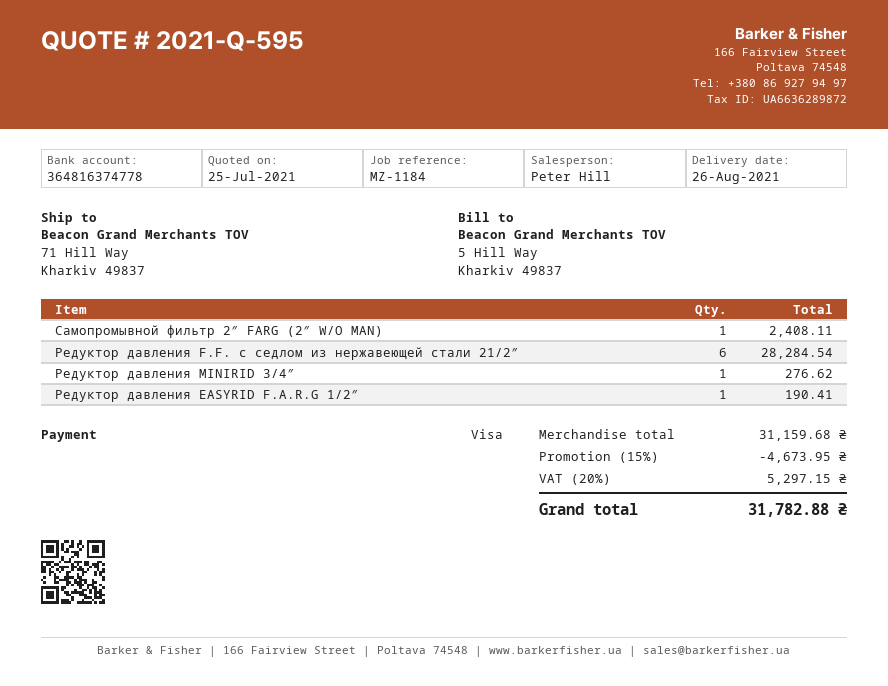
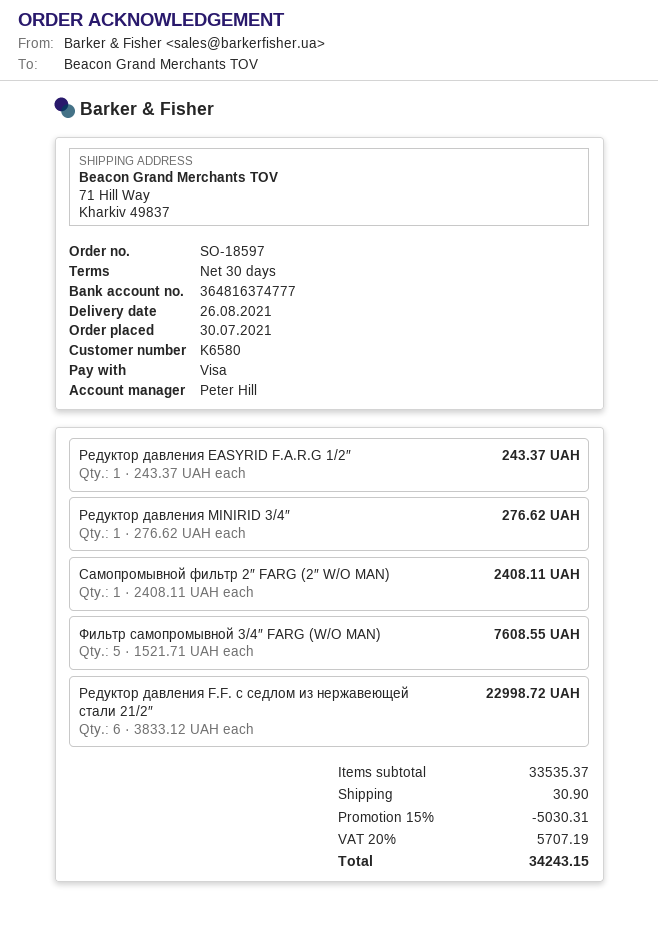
bank account: 364816374778 -> 364816374777
Редуктор давления F.F. с седлом из нержавеющей стали 21/2″: 6 for 28284.54 -> 6 for 22998.72
Редуктор давления EASYRID F.A.R.G 1/2″: 1 for 190.41 -> 1 for 243.37
Фильтр самопромывной 3/4″ FARG (W/O MAN): none -> 5 for 7608.55
subtotal: 31159.68 -> 33535.37
discount: 15% = 4673.95 -> 15% = 5030.31
shipping: none -> 30.90
tax: 20% = 5297.15 -> 20% = 5707.19
total: 31782.88 -> 34243.15

